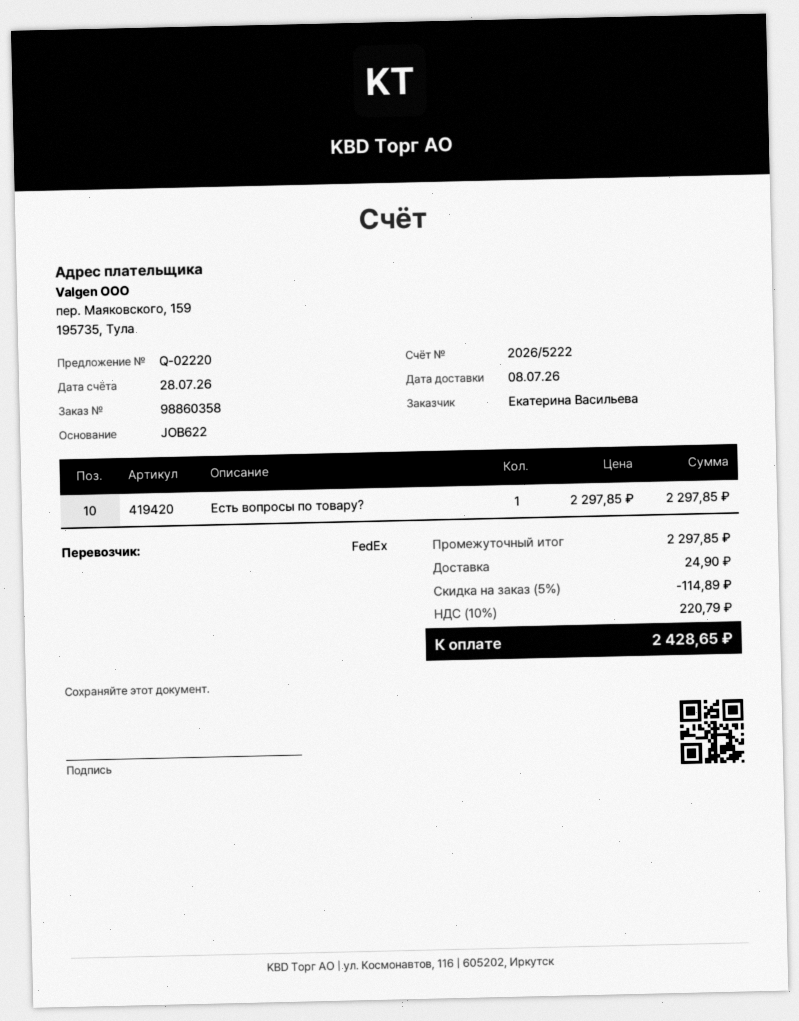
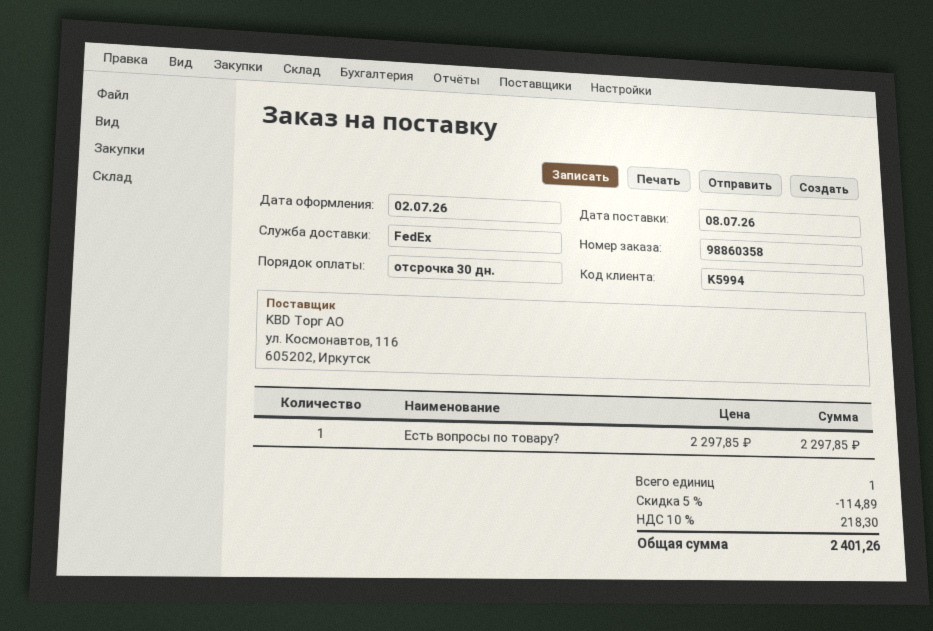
shipping: 24.90 -> none
tax: 10% = 220.79 -> 10% = 218.30
total: 2428.65 -> 2401.26

